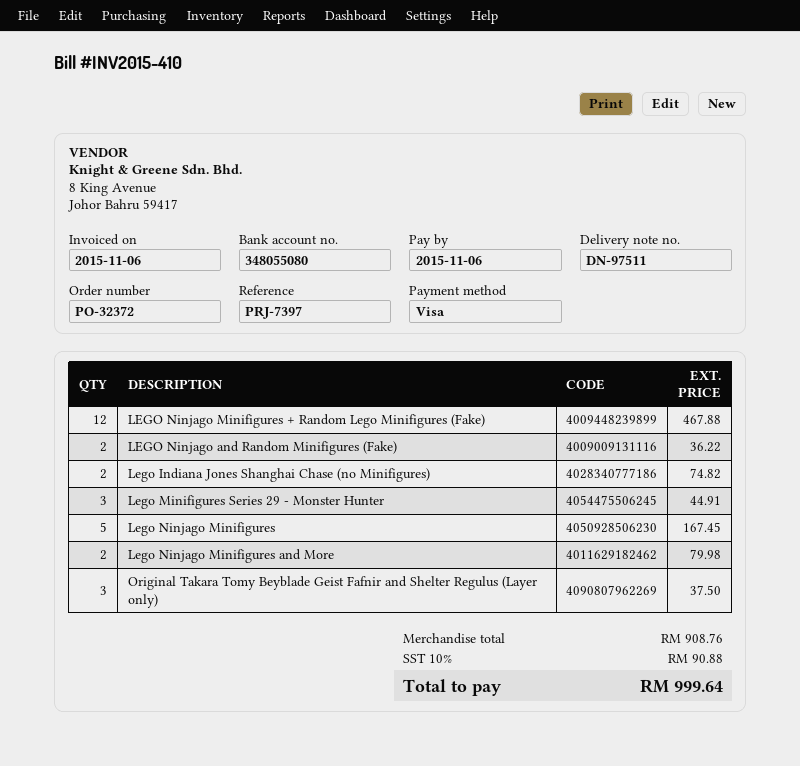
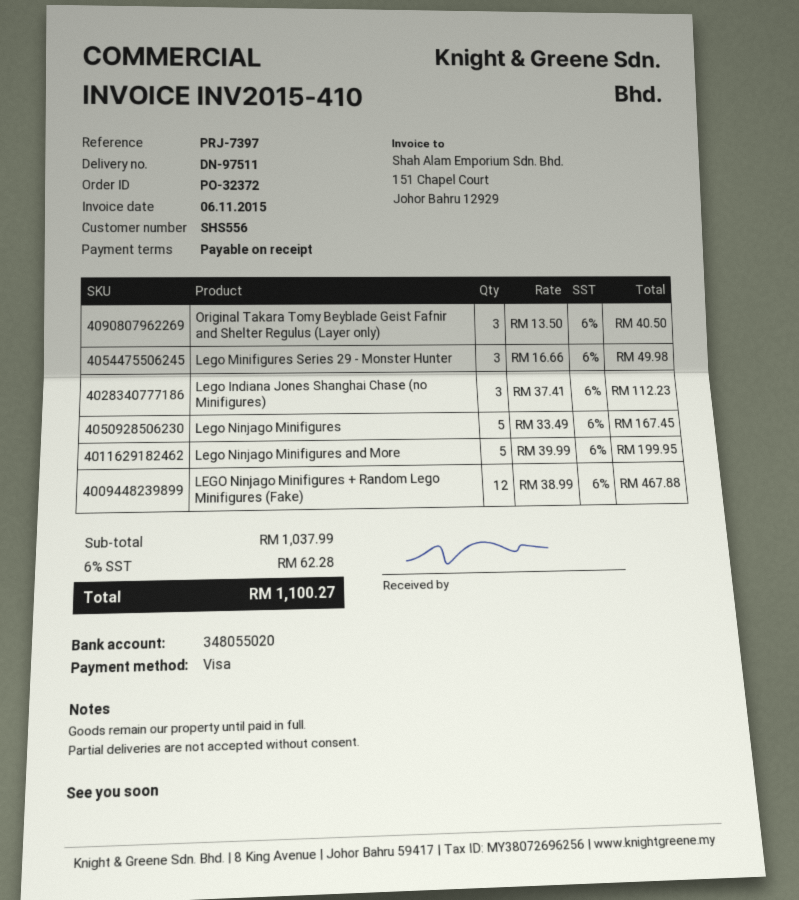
bank account: 348055080 -> 348055020
LEGO Ninjago and Random Minifigures (Fake): 2 for 36.22 -> none
Lego Indiana Jones Shanghai Chase (no Minifigures): 2 for 74.82 -> 3 for 112.23
Lego Minifigures Series 29 - Monster Hunter: 3 for 44.91 -> 3 for 49.98
Lego Ninjago Minifigures and More: 2 for 79.98 -> 5 for 199.95
Original Takara Tomy Beyblade Geist Fafnir and Shelter Regulus (Layer only): 3 for 37.50 -> 3 for 40.50
subtotal: 908.76 -> 1037.99
tax: 10% = 90.88 -> 6% = 62.28
total: 999.64 -> 1100.27

